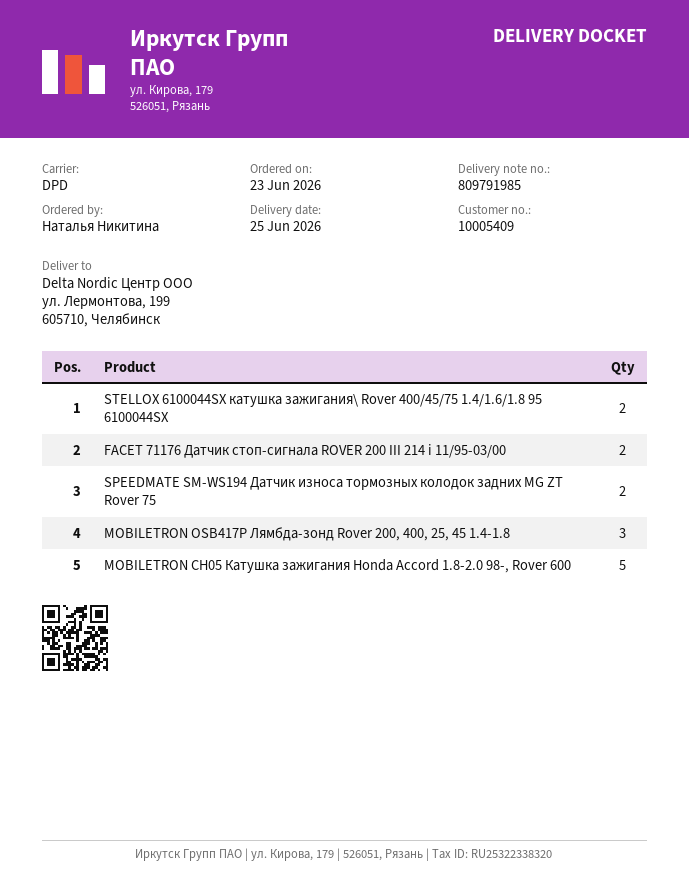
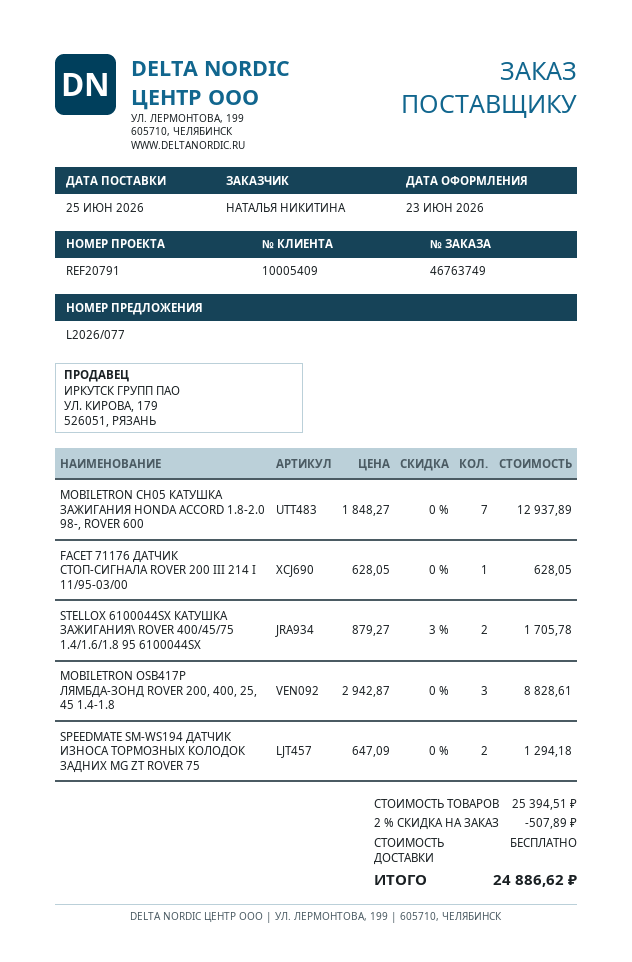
FACET 71176 Датчик стоп-сигнала ROVER 200 III 214 i 11/95-03/00: 2 -> 1
MOBILETRON CH05 Катушка зажигания Honda Accord 1.8-2.0 98-, Rover 600: 5 -> 7

